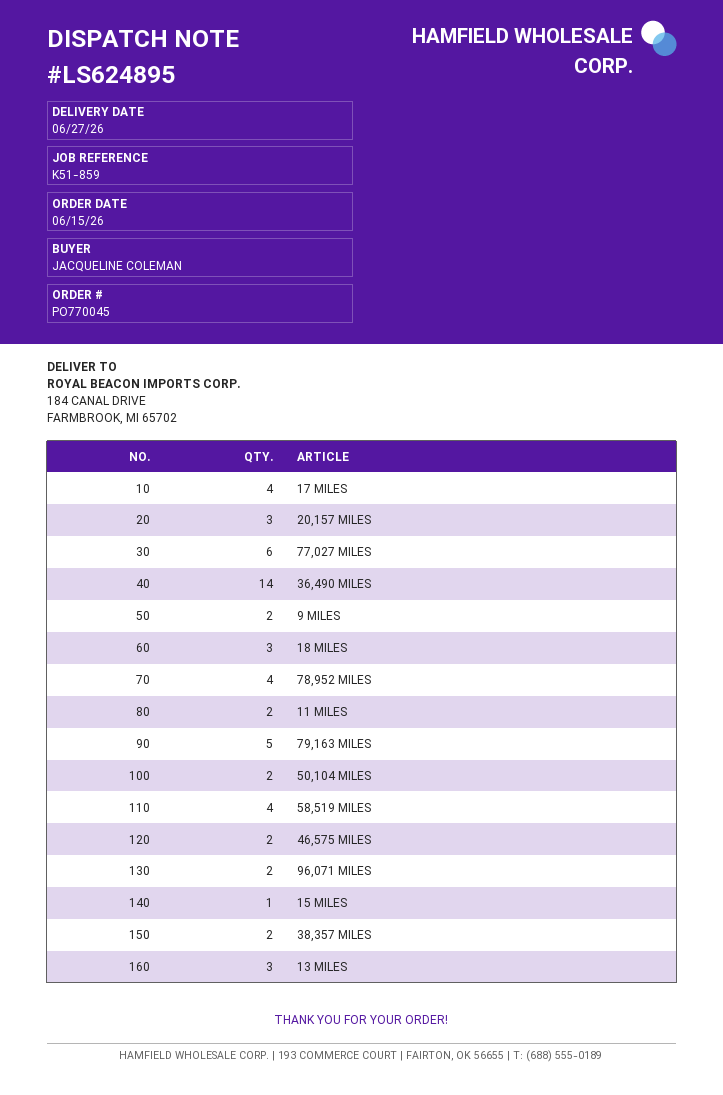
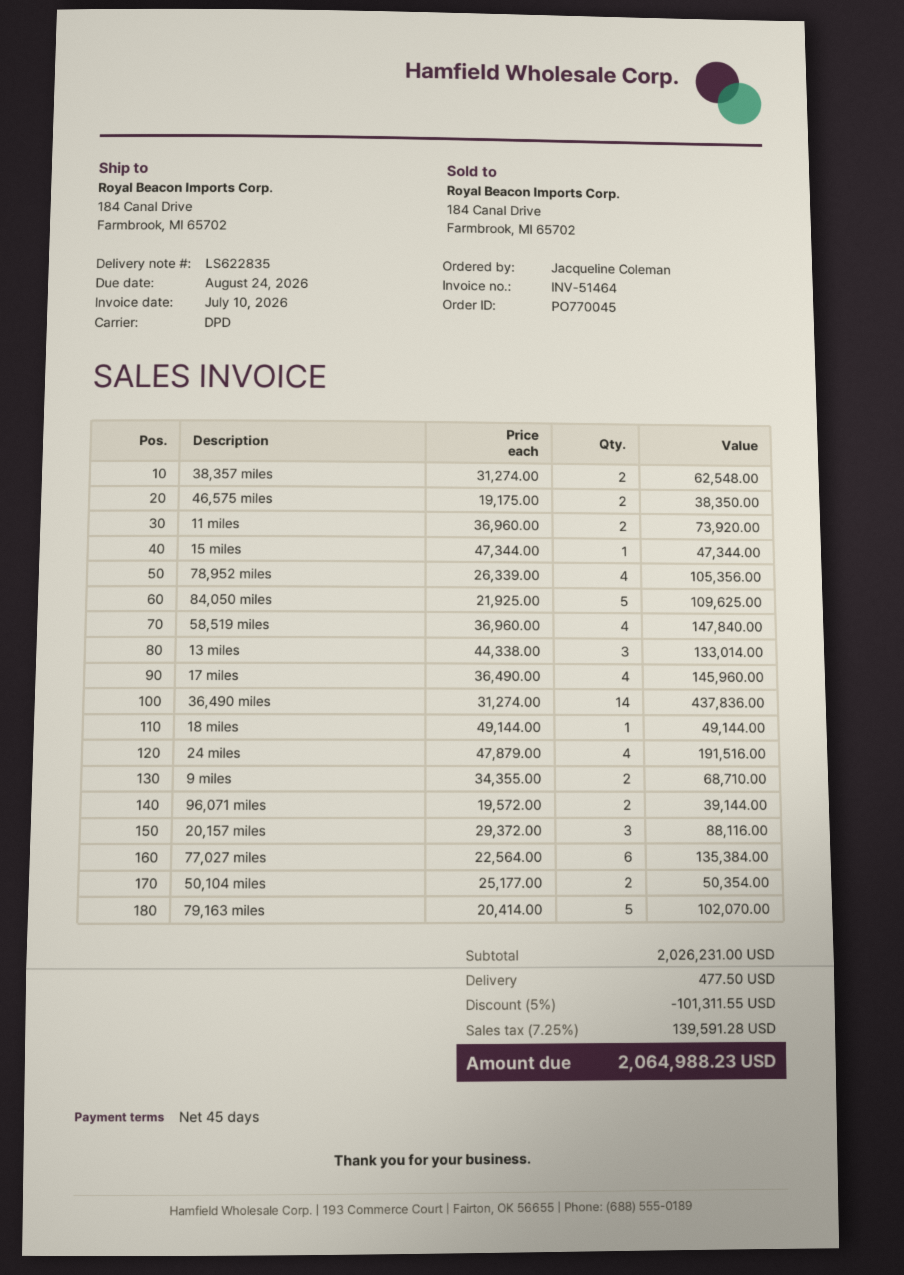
delivery note number: LS624895 -> LS622835
18 MILES: 3 -> 1
84,050 miles: none -> 5
24 miles: none -> 4

